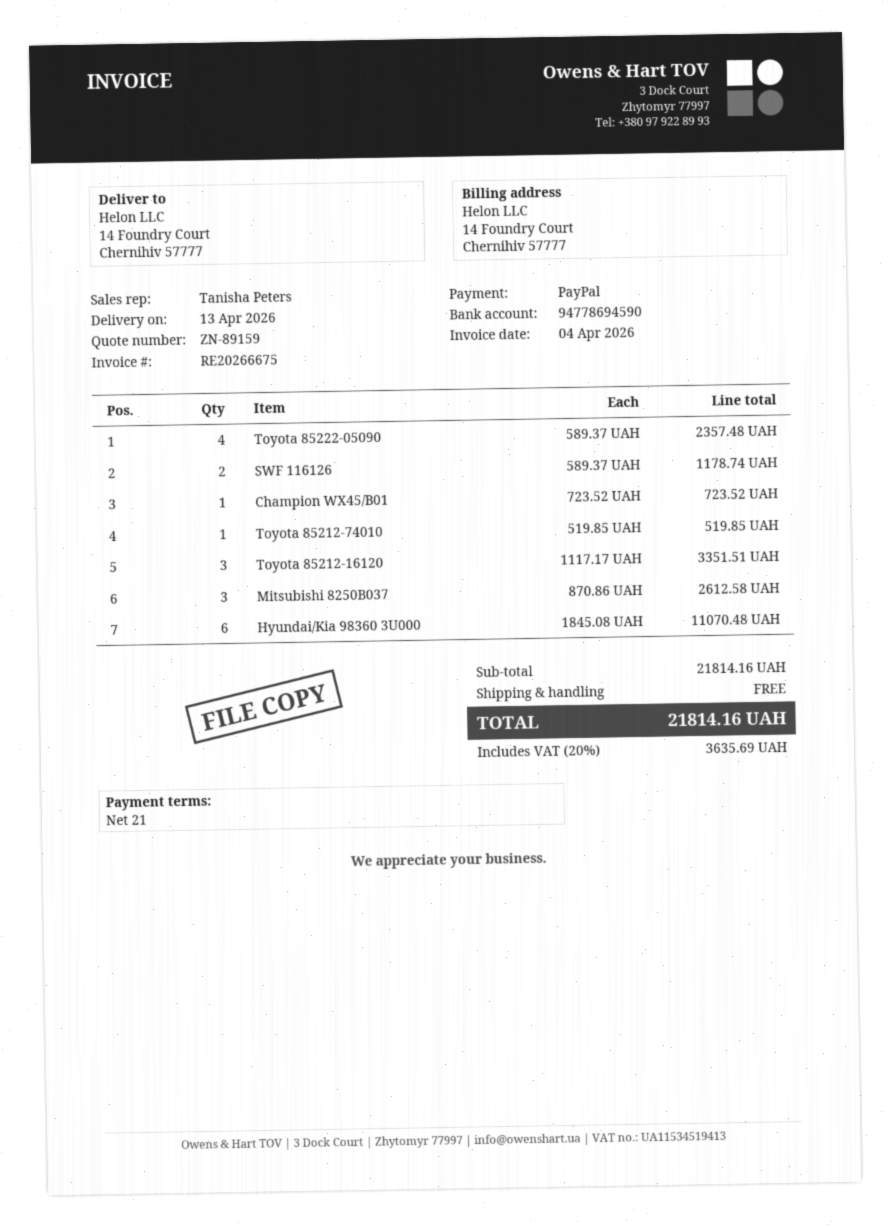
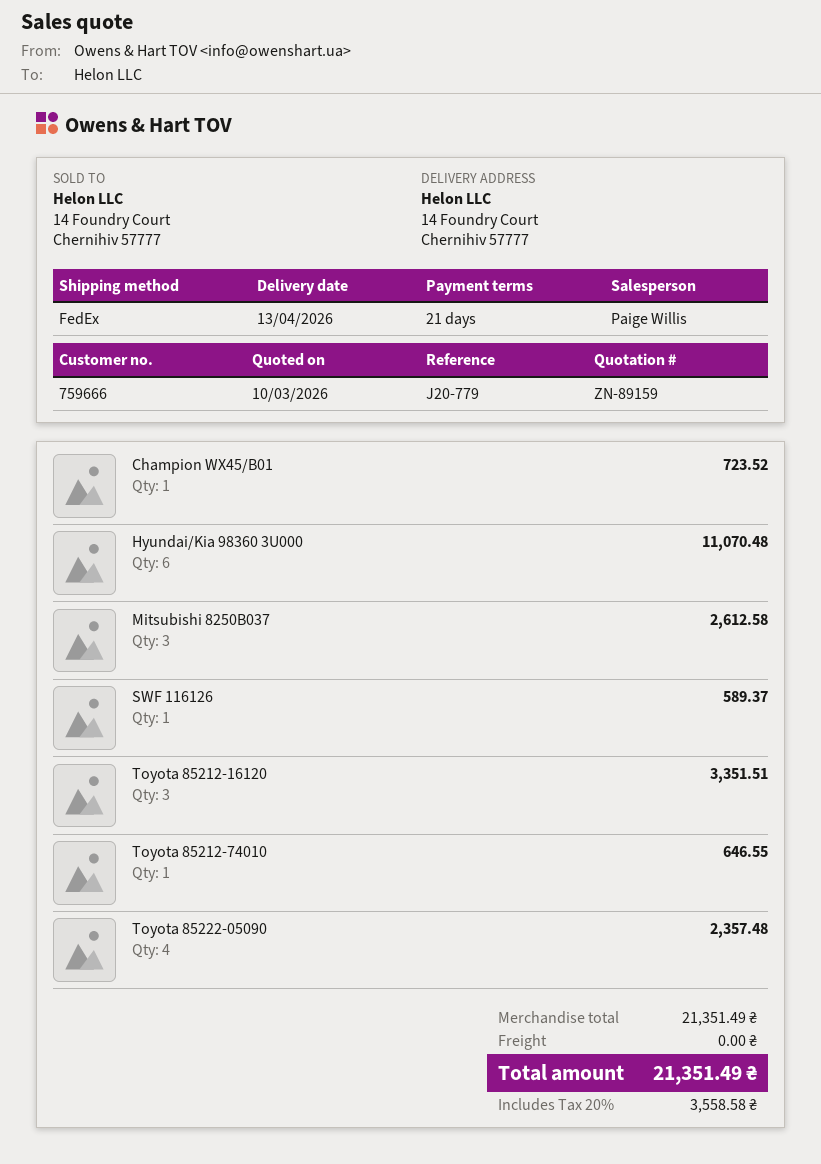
sales rep: Tanisha Peters -> Paige Willis
SWF 116126: 2 for 1178.74 -> 1 for 589.37
Toyota 85212-74010: 1 for 519.85 -> 1 for 646.55
subtotal: 21814.16 -> 21351.49
tax: 20% = 3635.69 -> 20% = 3558.58
total: 21814.16 -> 21351.49

